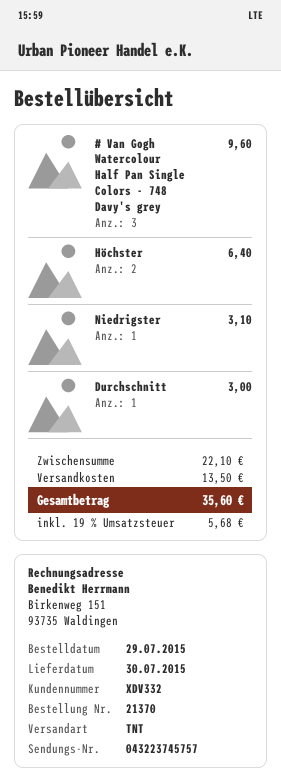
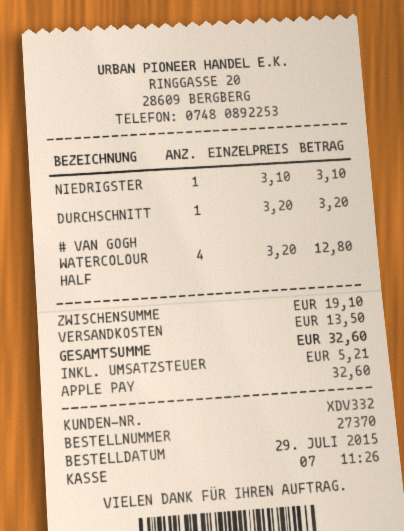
order number: 21370 -> 27370
# Van Gogh Watercolour Half Pan Single Colors - 748 Davy's grey: 3 for 9.60 -> 4 for 12.80
Höchster: 2 for 6.40 -> none
Durchschnitt: 1 for 3.00 -> 1 for 3.20
subtotal: 22.10 -> 19.10
tax: 5.68 -> 5.21
total: 35.60 -> 32.60

